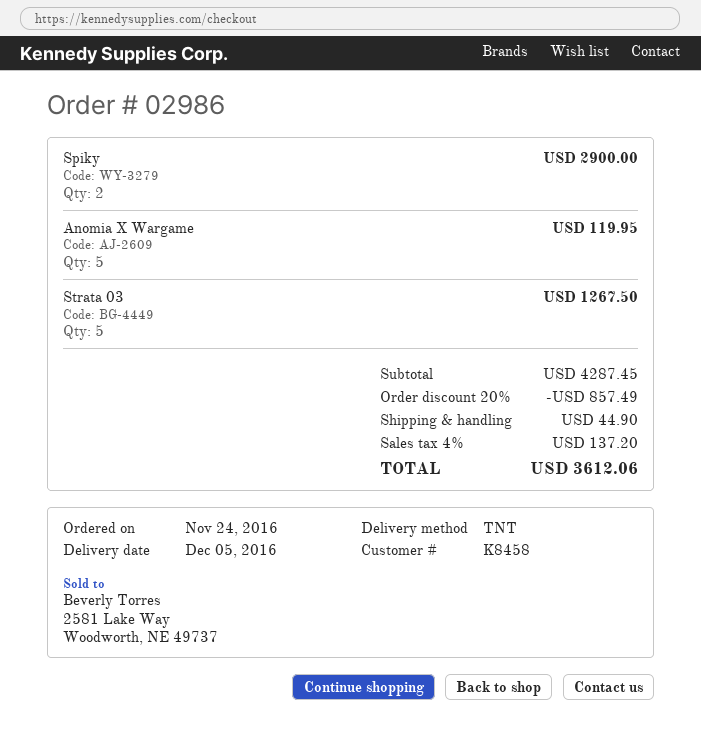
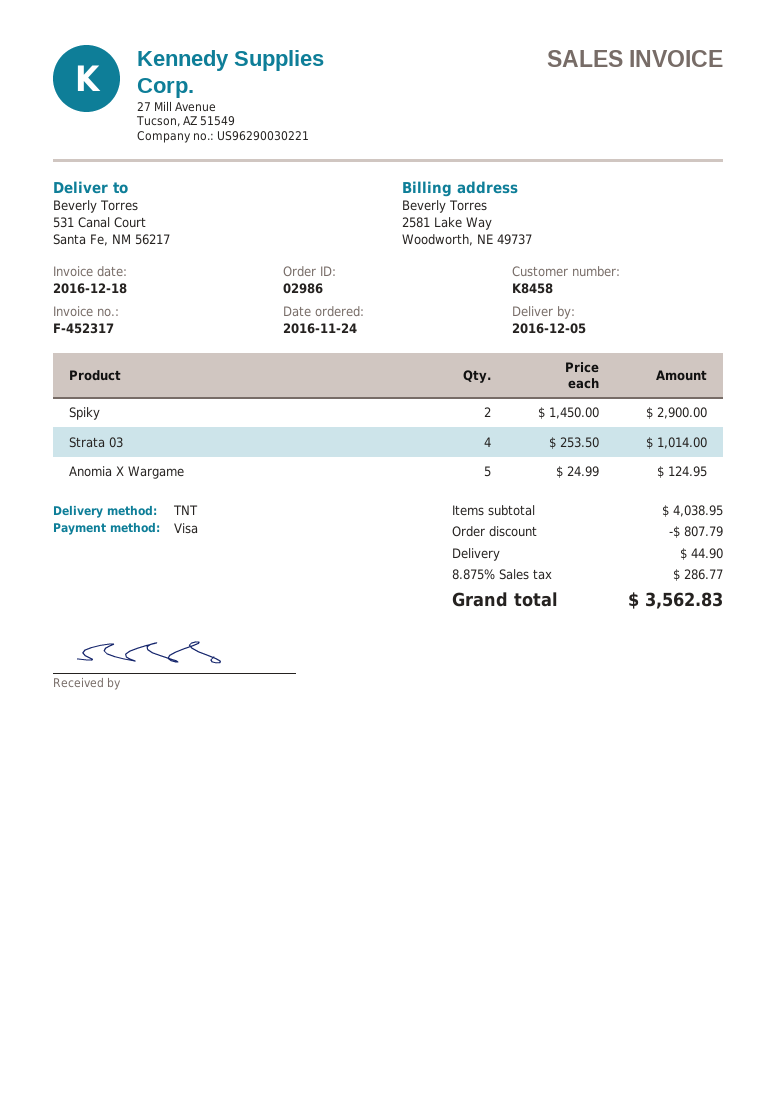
Anomia X Wargame: 5 for 119.95 -> 5 for 124.95
Strata 03: 5 for 1267.50 -> 4 for 1014.00
subtotal: 4287.45 -> 4038.95
discount: 857.49 -> 807.79
tax: 4% = 137.20 -> 8.875% = 286.77
total: 3612.06 -> 3562.83

